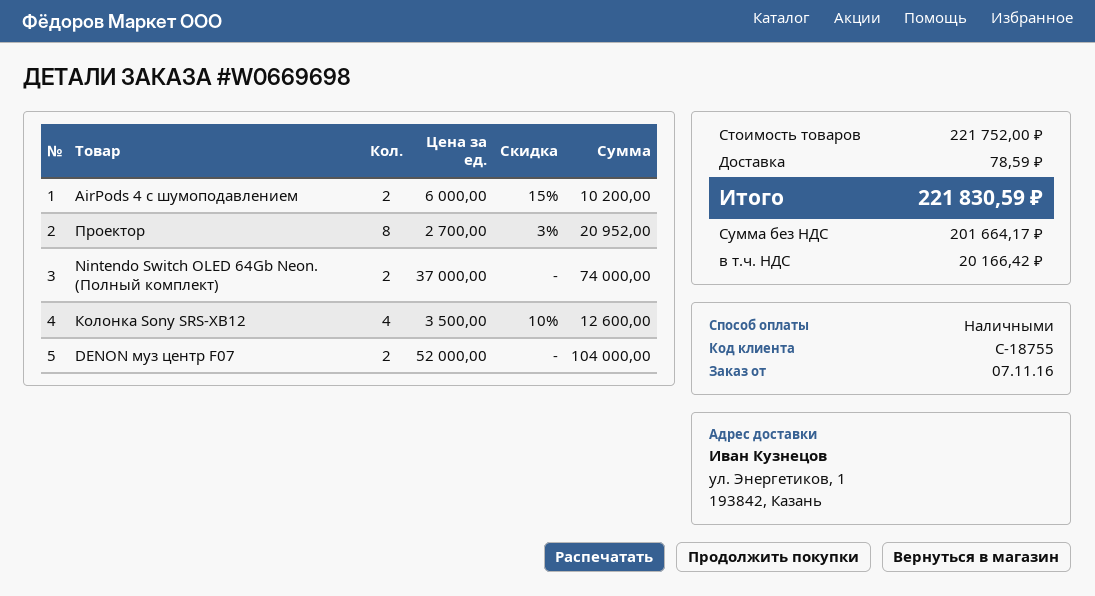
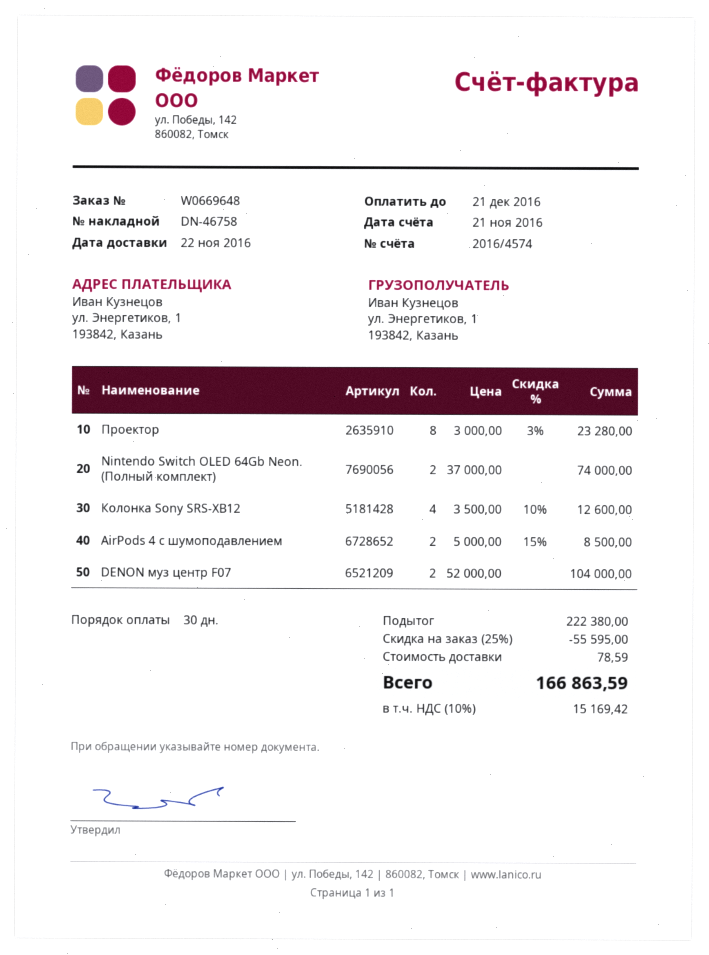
order number: W0669698 -> W0669648
AirPods 4 с шумоподавлением: 2 x 6000.00 - 15% = 10200.00 -> 2 x 5000.00 - 15% = 8500.00
Проектор: 8 x 2700.00 - 3% = 20952.00 -> 8 x 3000.00 - 3% = 23280.00
subtotal: 221752.00 -> 222380.00
discount: none -> 25% = 55595.00
tax: 20166.42 -> 15169.42
total: 221830.59 -> 166863.59

